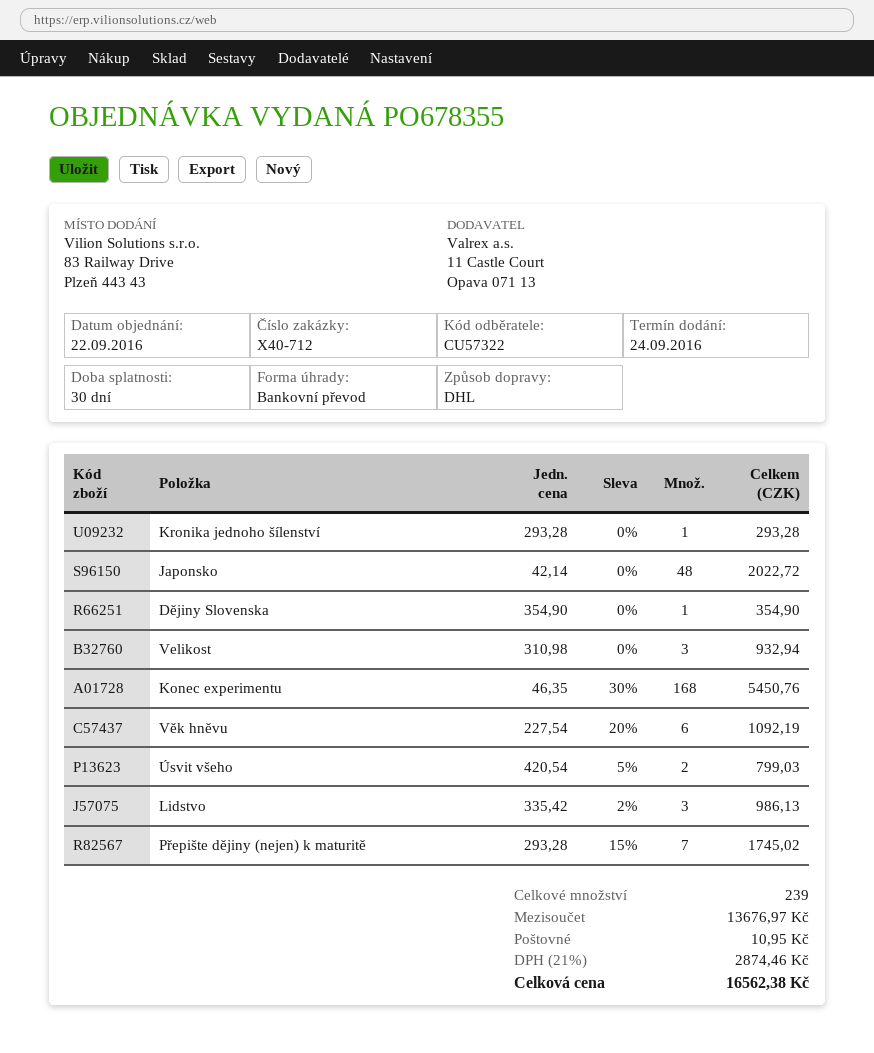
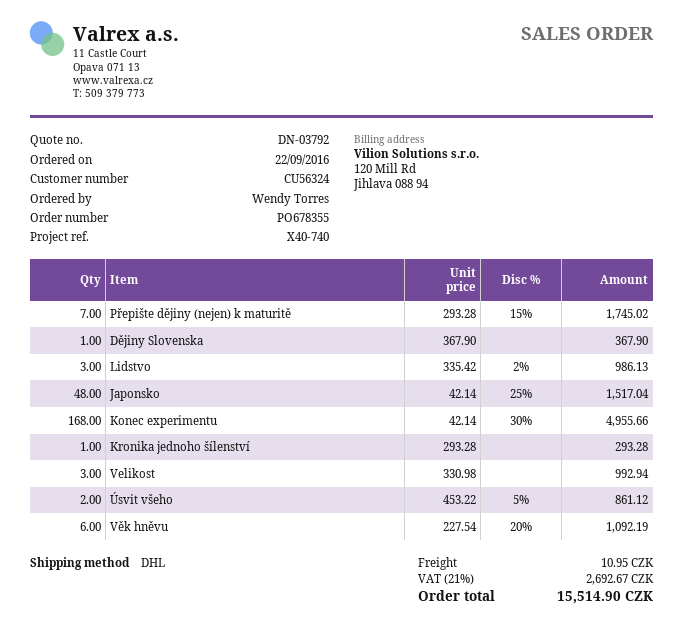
customer number: CU57322 -> CU56324
reference: X40-712 -> X40-740
Japonsko: 48 x 42.14 = 2022.72 -> 48 x 42.14 - 25% = 1517.04
Dějiny Slovenska: 1 x 354.90 = 354.90 -> 1 x 367.90 = 367.90
Velikost: 3 x 310.98 = 932.94 -> 3 x 330.98 = 992.94
Konec experimentu: 168 x 46.35 - 30% = 5450.76 -> 168 x 42.14 - 30% = 4955.66
Úsvit všeho: 2 x 420.54 - 5% = 799.03 -> 2 x 453.22 - 5% = 861.12
tax: 21% = 2874.46 -> 21% = 2692.67
total: 16562.38 -> 15514.90

